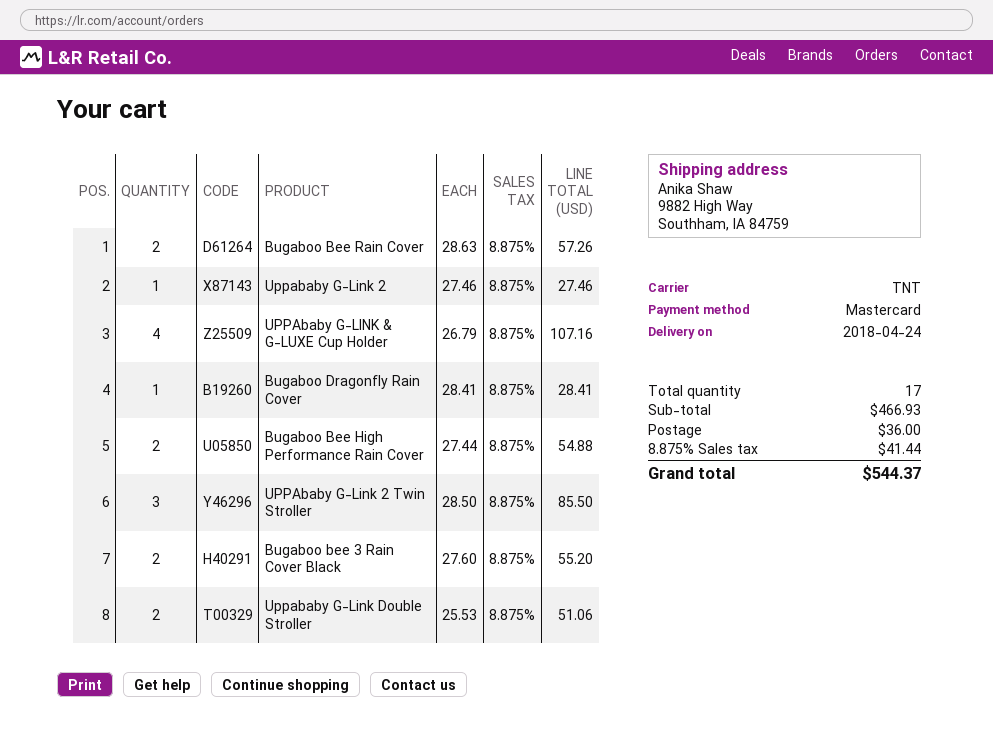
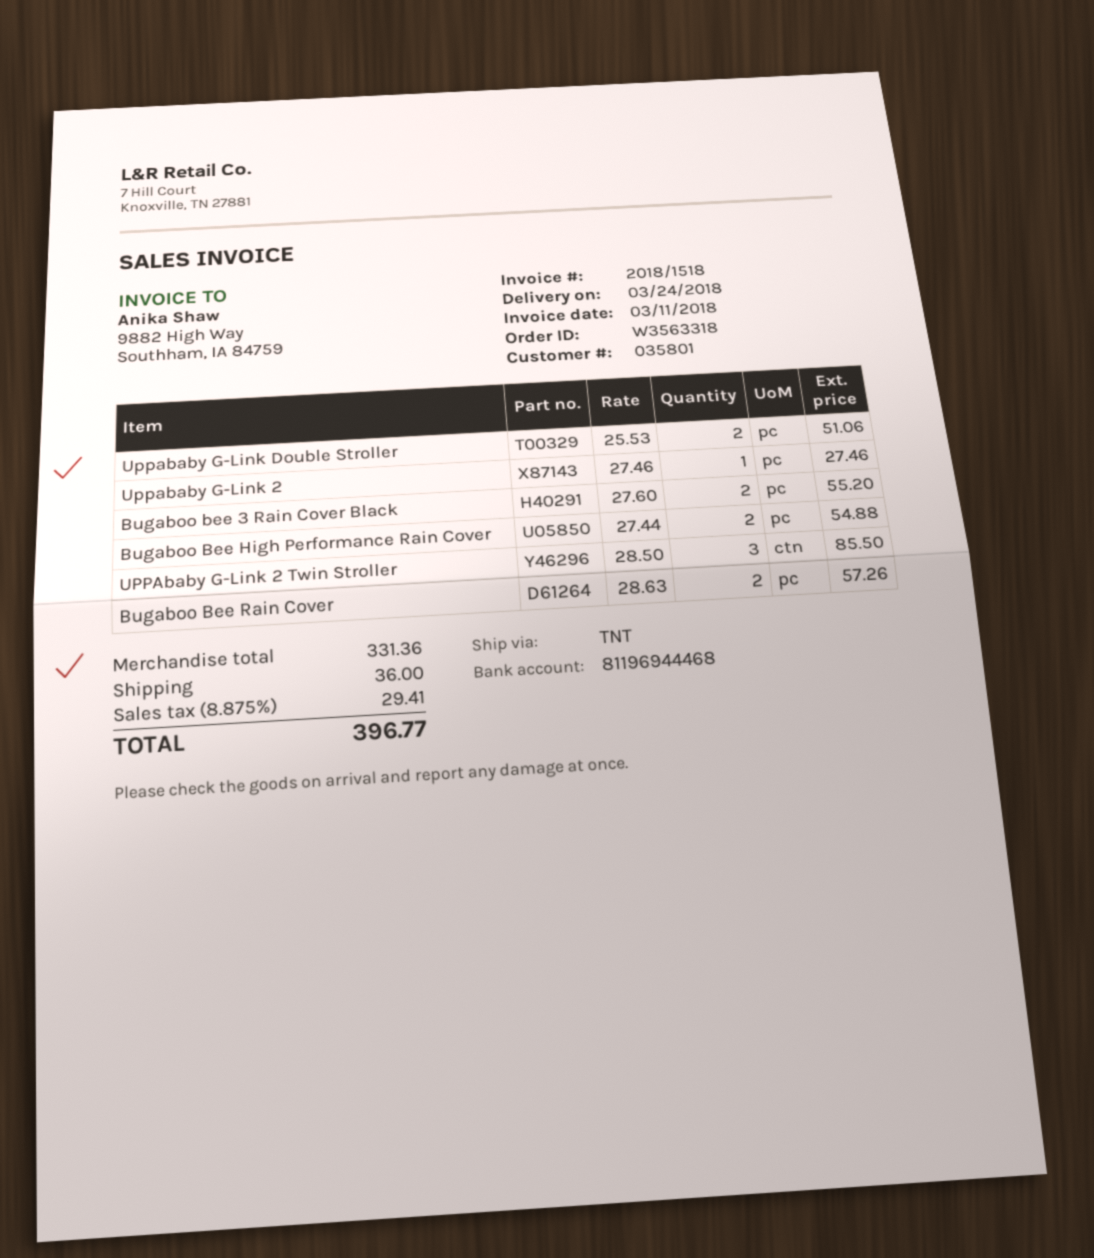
delivery date: 2018-04-24 -> 2018-03-24
UPPAbaby G-LINK & G-LUXE Cup Holder: 4 x 26.79 = 107.16 -> none
Bugaboo Dragonfly Rain Cover: 1 x 28.41 = 28.41 -> none
subtotal: 466.93 -> 331.36
tax: 8.875% = 41.44 -> 8.875% = 29.41
total: 544.37 -> 396.77

